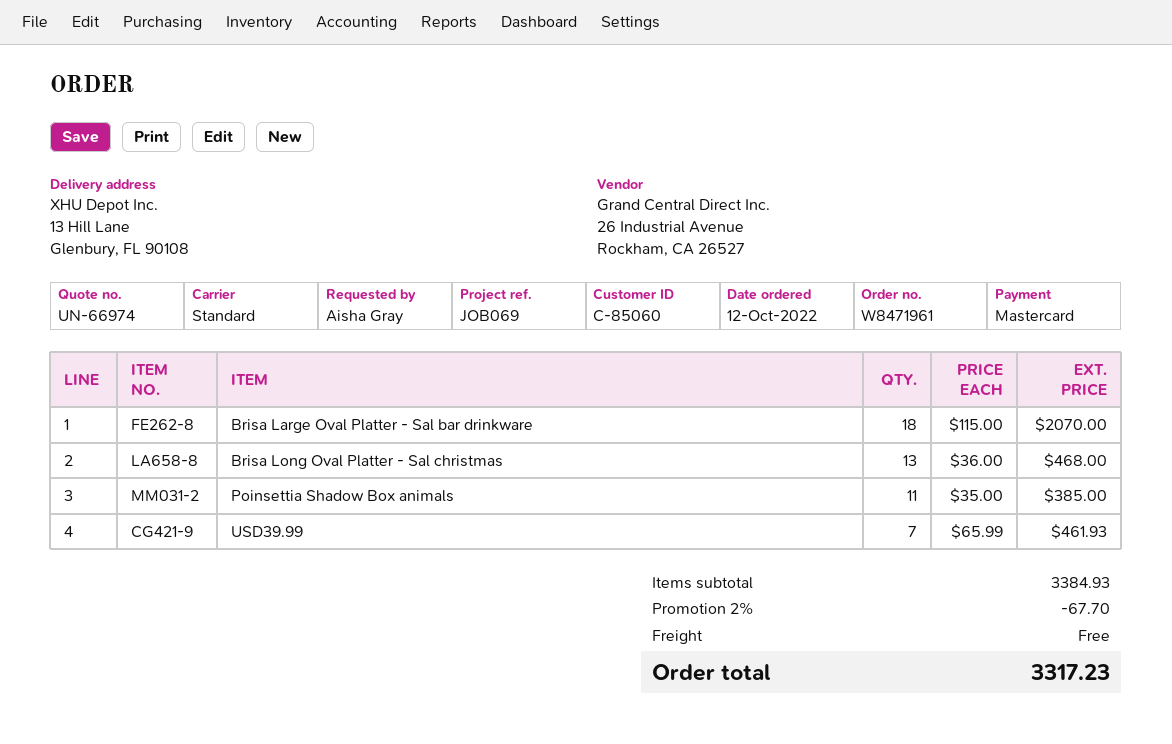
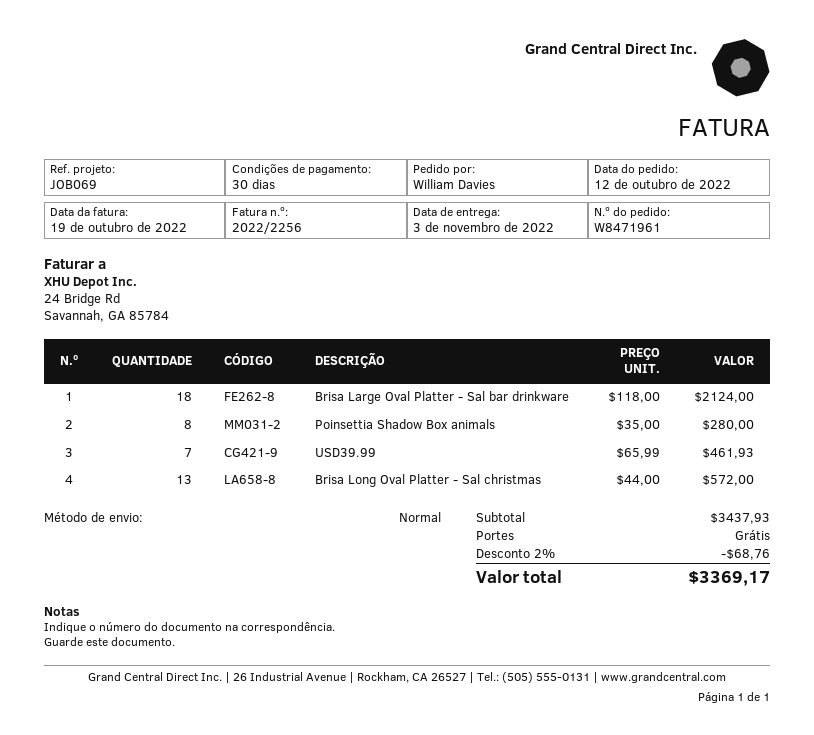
ordered by: Aisha Gray -> William Davies
Brisa Large Oval Platter - Sal bar drinkware: 18 x 115.00 = 2070.00 -> 18 x 118.00 = 2124.00
Brisa Long Oval Platter - Sal christmas: 13 x 36.00 = 468.00 -> 13 x 44.00 = 572.00
Poinsettia Shadow Box animals: 11 x 35.00 = 385.00 -> 8 x 35.00 = 280.00
subtotal: 3384.93 -> 3437.93
discount: 2% = 67.70 -> 2% = 68.76
total: 3317.23 -> 3369.17

